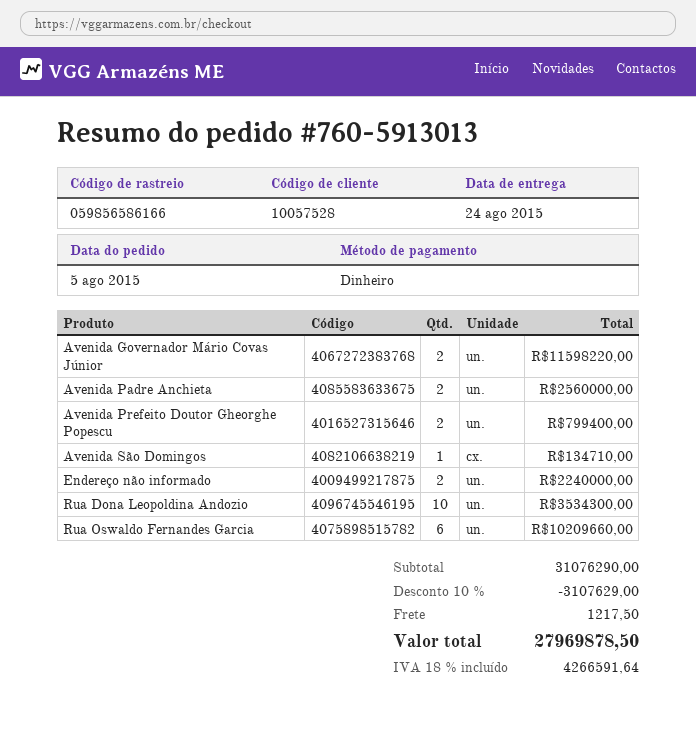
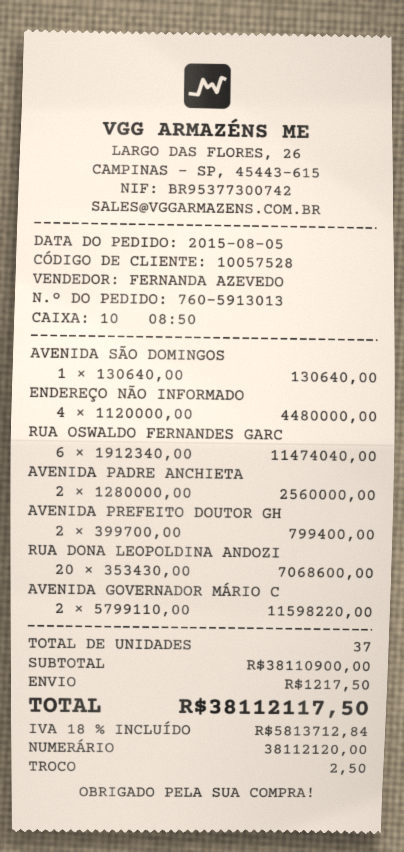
Avenida São Domingos: 1 for 134710.00 -> 1 for 130640.00
Endereço não informado: 2 for 2240000.00 -> 4 for 4480000.00
Rua Dona Leopoldina Andozio: 10 for 3534300.00 -> 20 for 7068600.00
Rua Oswaldo Fernandes Garcia: 6 for 10209660.00 -> 6 for 11474040.00
subtotal: 31076290.00 -> 38110900.00
discount: 10% = 3107629.00 -> none
tax: 18% = 4266591.64 -> 18% = 5813712.84
total: 27969878.50 -> 38112117.50

